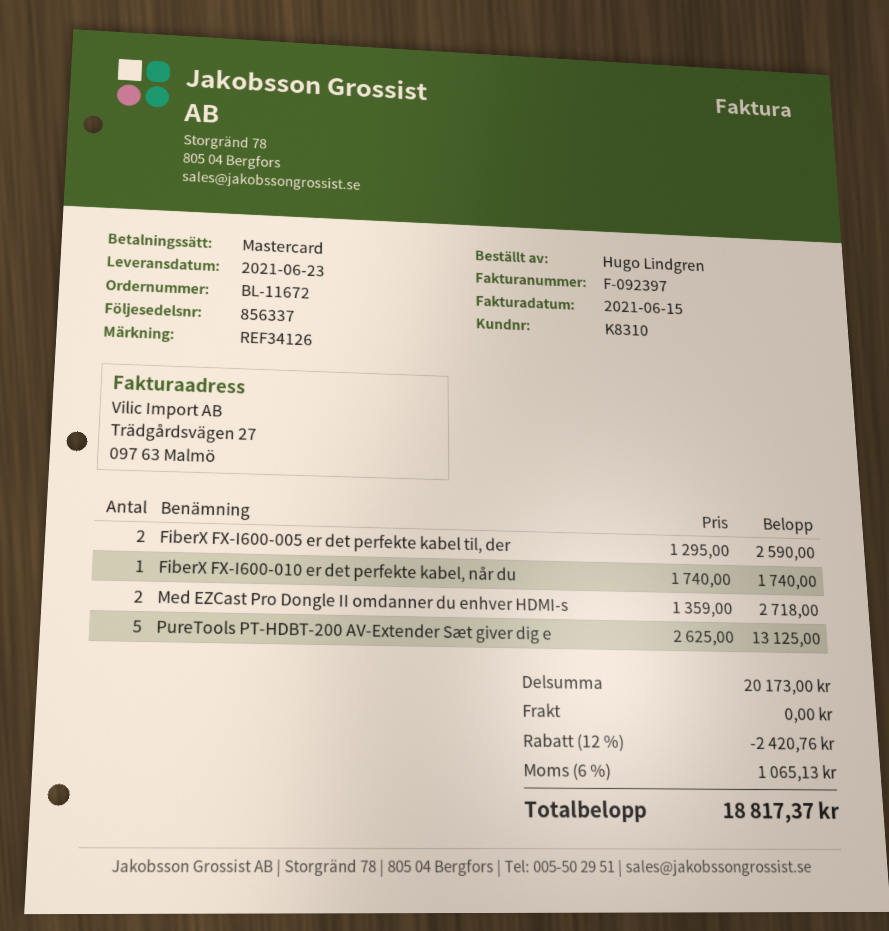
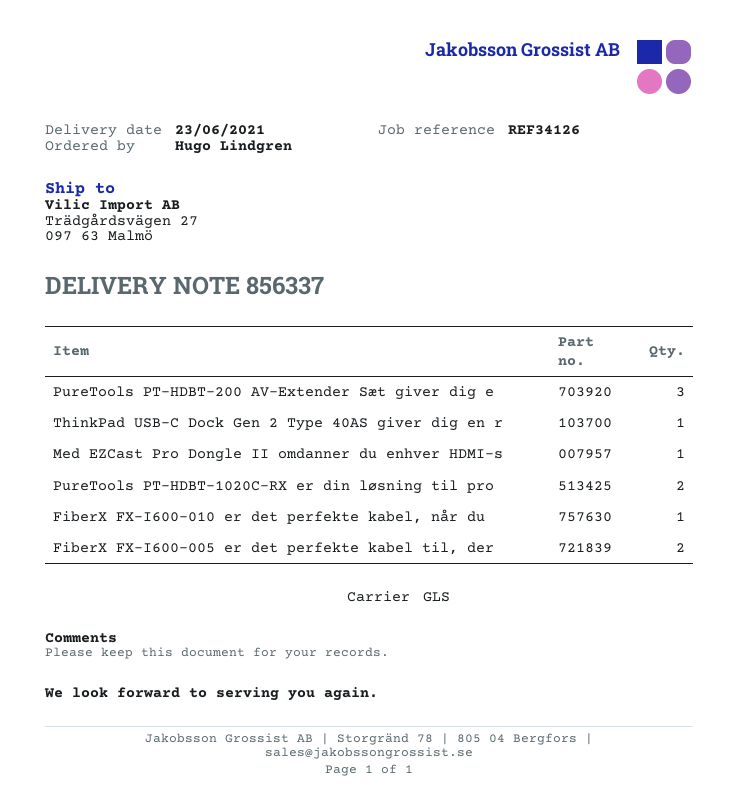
Med EZCast Pro Dongle II omdanner du enhver HDMI-s: 2 -> 1
PureTools PT-HDBT-200 AV-Extender Sæt giver dig e: 5 -> 3
ThinkPad USB-C Dock Gen 2 Type 40AS giver dig en r: none -> 1
PureTools PT-HDBT-1020C-RX er din løsning til pro: none -> 2

